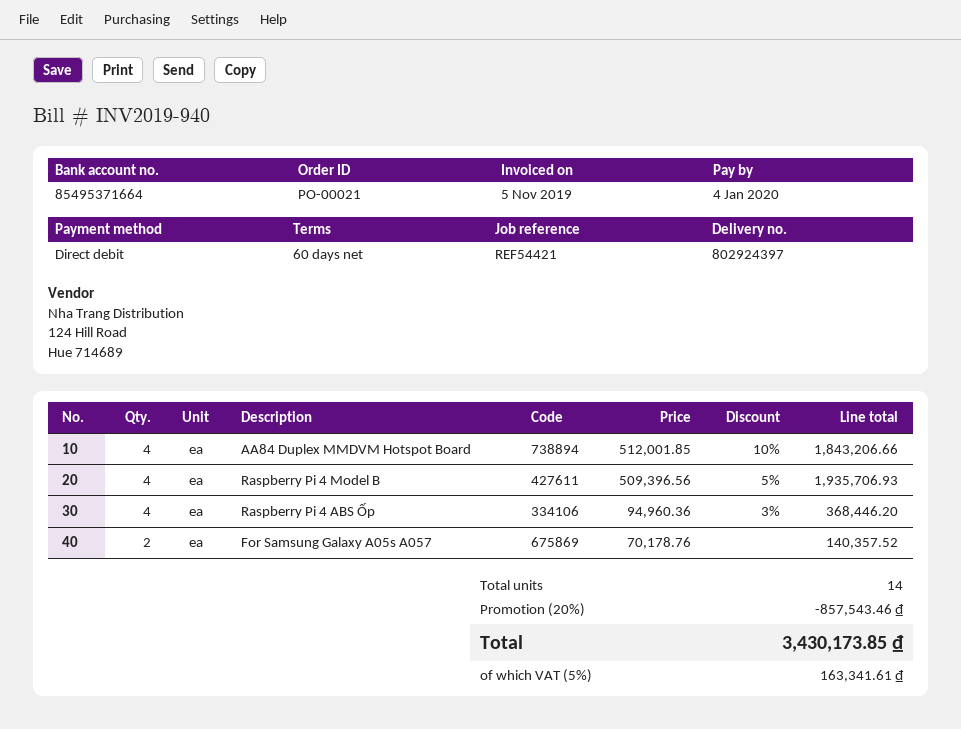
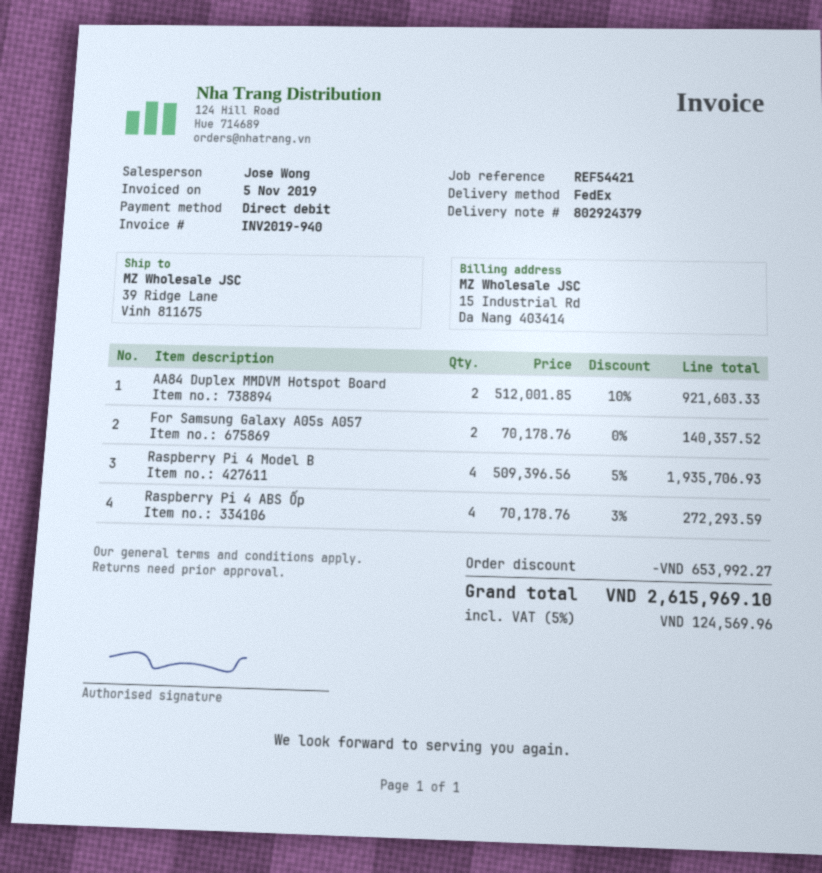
delivery note number: 802924397 -> 802924379
AA84 Duplex MMDVM Hotspot Board: 4 x 512001.85 - 10% = 1843206.66 -> 2 x 512001.85 - 10% = 921603.33
Raspberry Pi 4 ABS Ốp: 4 x 94960.36 - 3% = 368446.20 -> 4 x 70178.76 - 3% = 272293.59
discount: 857543.46 -> 653992.27
tax: 5% = 163341.61 -> 5% = 124569.96
total: 3430173.85 -> 2615969.10

